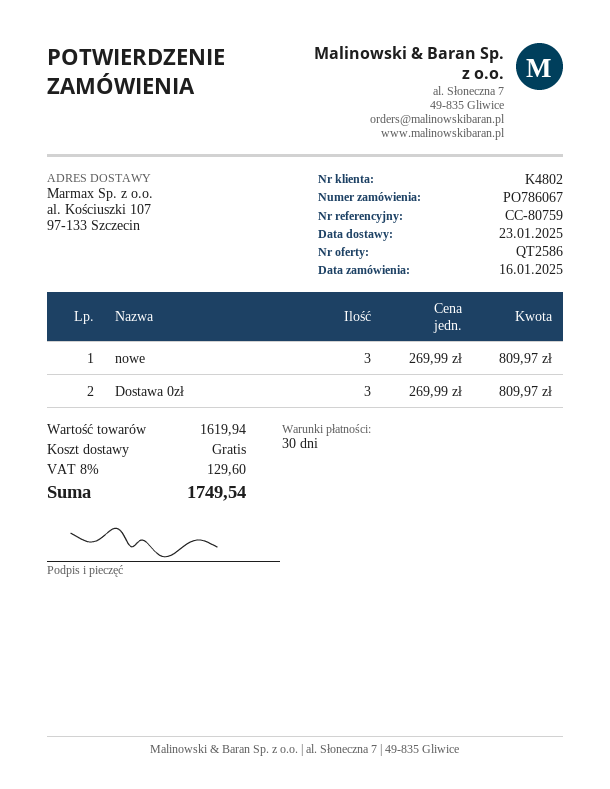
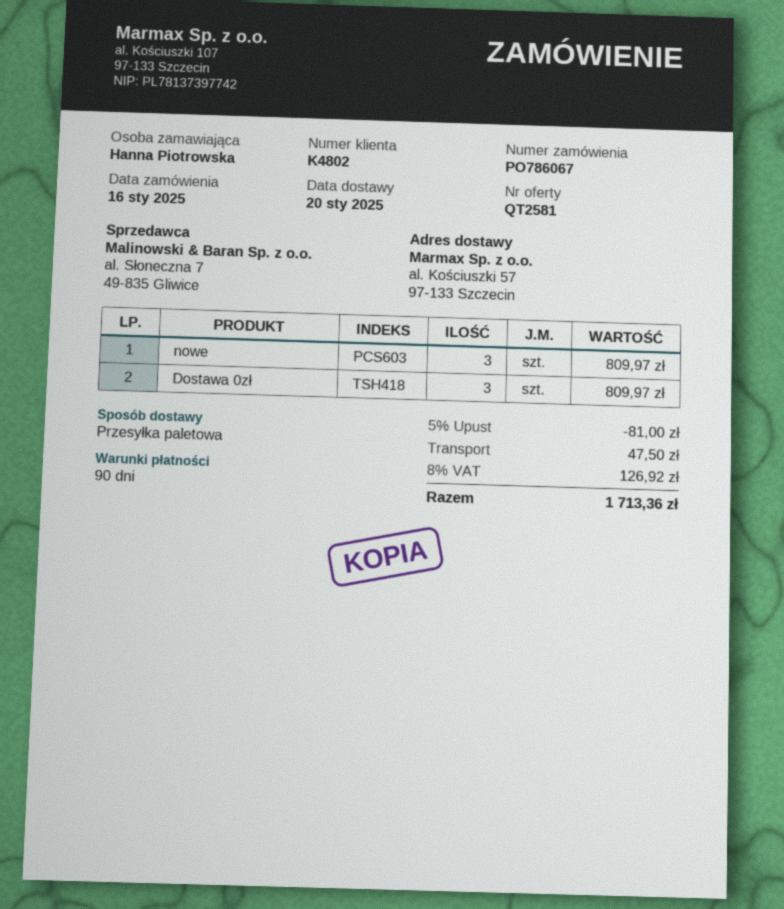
quote number: QT2586 -> QT2581
delivery date: 2025-01-23 -> 2025-01-20
payment terms: 30 days -> 90 days
ship to: al. Kościuszki 107, 97-133 Szczecin -> al. Kościuszki 57, 97-133 Szczecin
discount: none -> 5% = 81.00
shipping: 0.00 -> 47.50
tax: 8% = 129.60 -> 8% = 126.92
total: 1749.54 -> 1713.36

